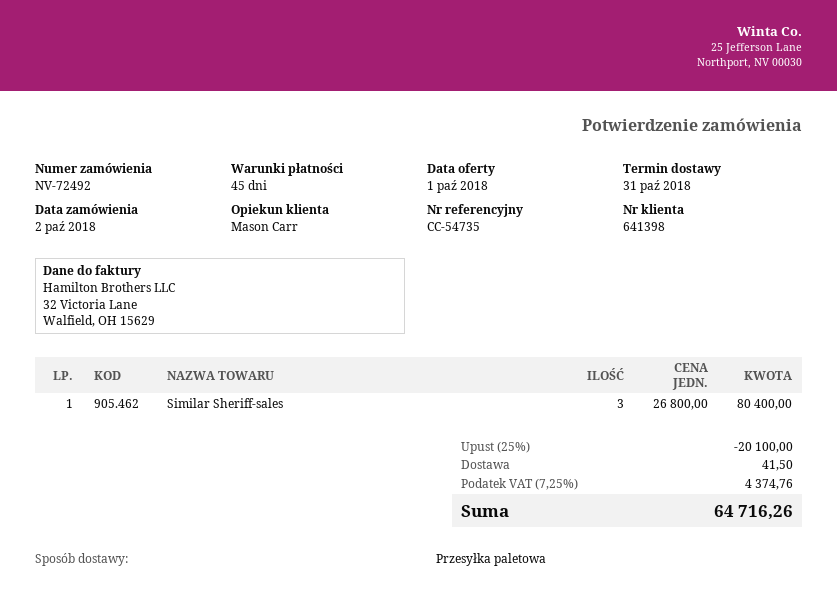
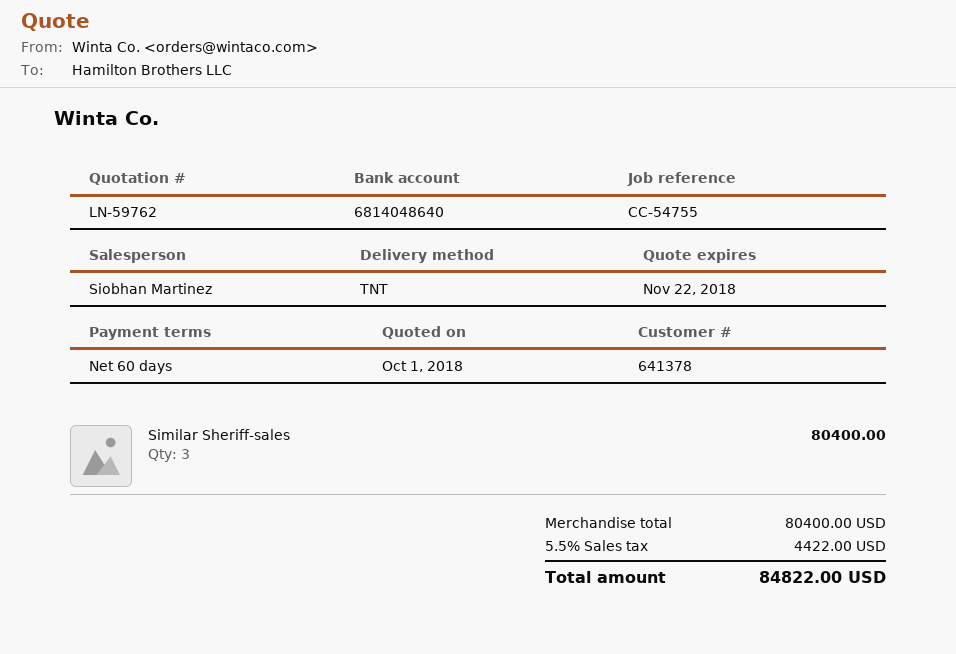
payment terms: 45 days -> 60 days
customer number: 641398 -> 641378
reference: CC-54735 -> CC-54755
sales rep: Mason Carr -> Siobhan Martinez
shipping method: pallet freight -> TNT
discount: 25% = 20100.00 -> none
shipping: 41.50 -> none
tax: 7.25% = 4374.76 -> 5.5% = 4422.00
total: 64716.26 -> 84822.00

